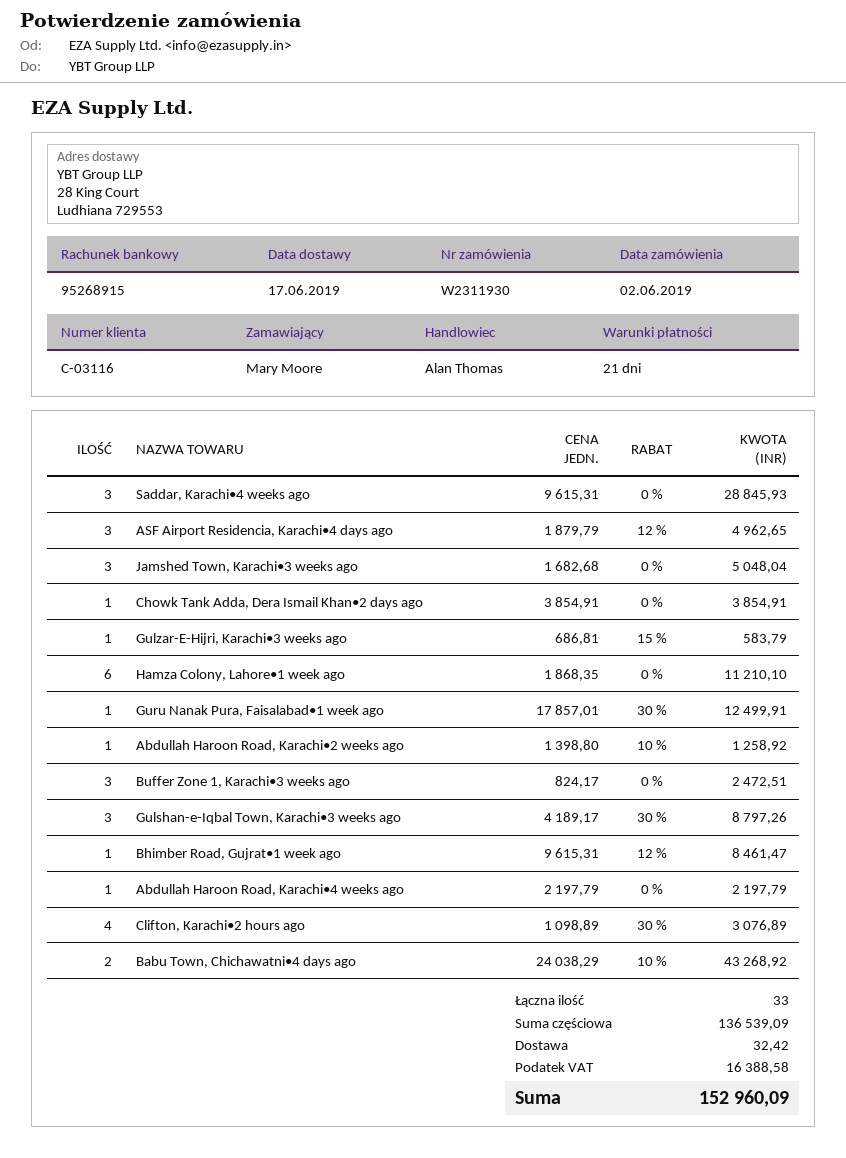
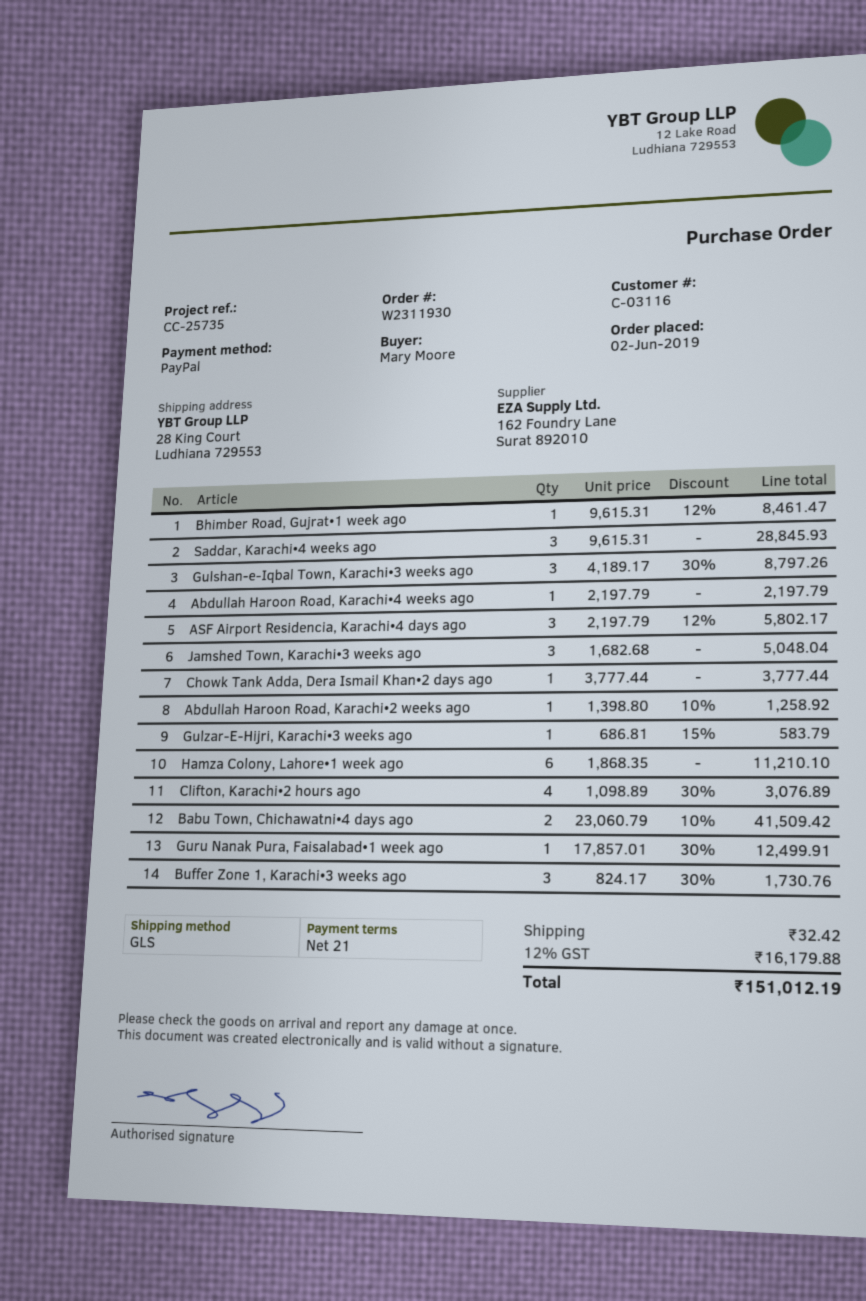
ASF Airport Residencia, Karachi•4 days ago: 3 x 1879.79 - 12% = 4962.65 -> 3 x 2197.79 - 12% = 5802.17
Chowk Tank Adda, Dera Ismail Khan•2 days ago: 1 x 3854.91 = 3854.91 -> 1 x 3777.44 = 3777.44
Buffer Zone 1, Karachi•3 weeks ago: 3 x 824.17 = 2472.51 -> 3 x 824.17 - 30% = 1730.76
Babu Town, Chichawatni•4 days ago: 2 x 24038.29 - 10% = 43268.92 -> 2 x 23060.79 - 10% = 41509.42
tax: 16388.58 -> 16179.88
total: 152960.09 -> 151012.19

